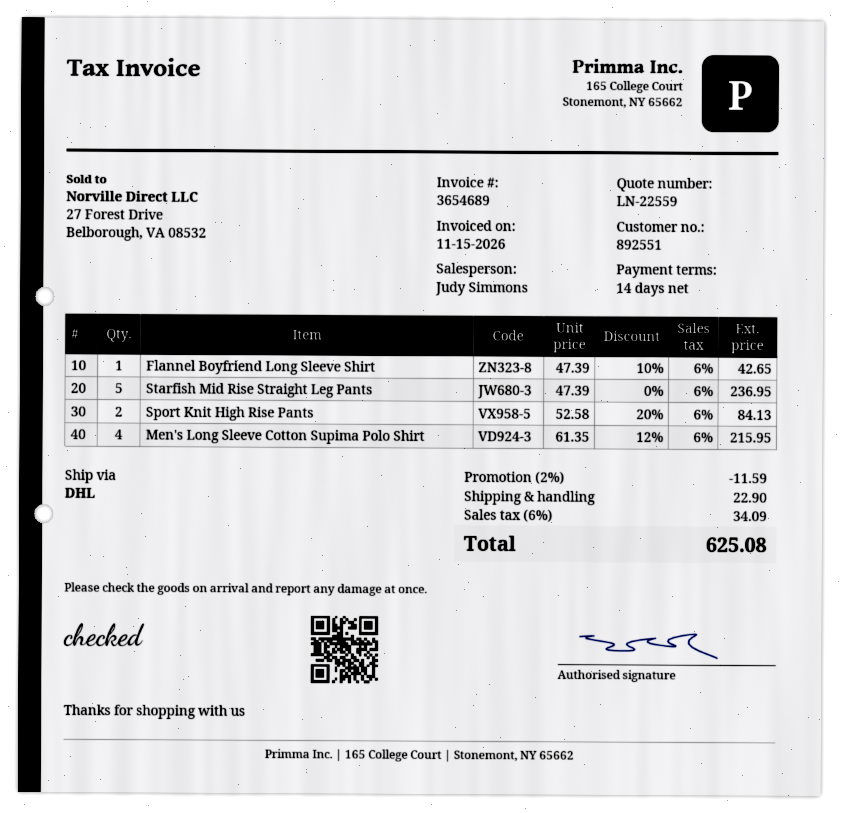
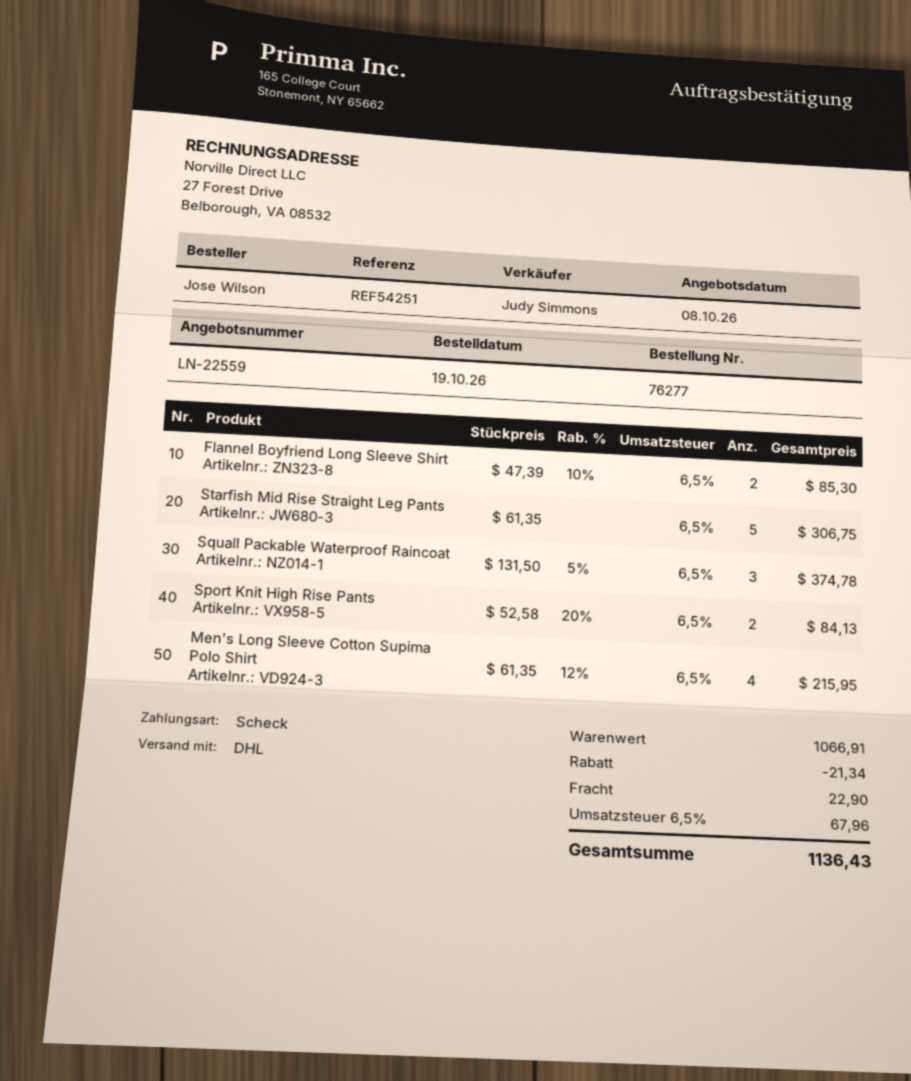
Flannel Boyfriend Long Sleeve Shirt: 1 x 47.39 - 10% = 42.65 -> 2 x 47.39 - 10% = 85.30
Starfish Mid Rise Straight Leg Pants: 5 x 47.39 = 236.95 -> 5 x 61.35 = 306.75
Squall Packable Waterproof Raincoat: none -> 3 x 131.50 - 5% = 374.78
discount: 11.59 -> 21.34
tax: 6% = 34.09 -> 6.5% = 67.96
total: 625.08 -> 1136.43

